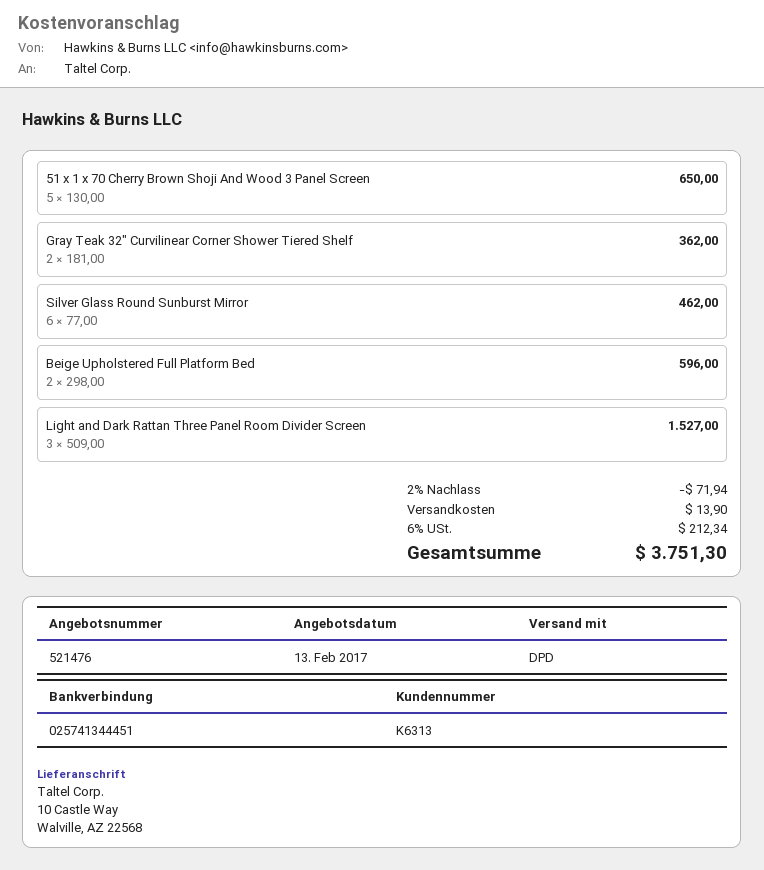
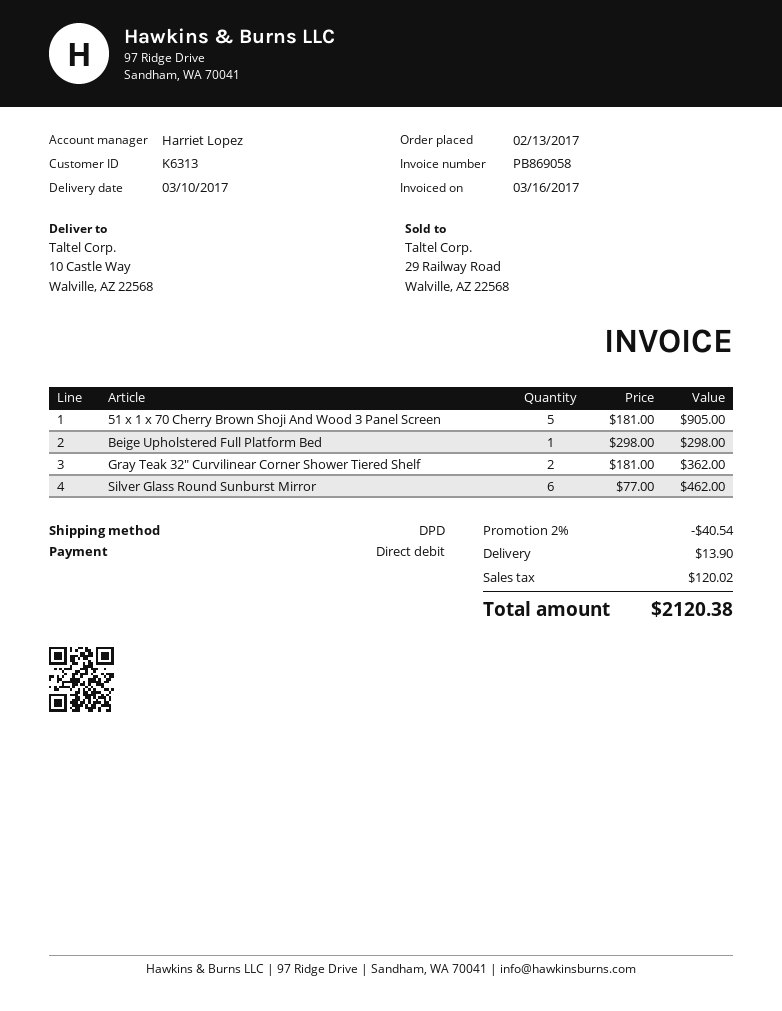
51 x 1 x 70 Cherry Brown Shoji And Wood 3 Panel Screen: 5 x 130.00 = 650.00 -> 5 x 181.00 = 905.00
Beige Upholstered Full Platform Bed: 2 x 298.00 = 596.00 -> 1 x 298.00 = 298.00
Light and Dark Rattan Three Panel Room Divider Screen: 3 x 509.00 = 1527.00 -> none
discount: 2% = 71.94 -> 2% = 40.54
tax: 212.34 -> 120.02
total: 3751.30 -> 2120.38

